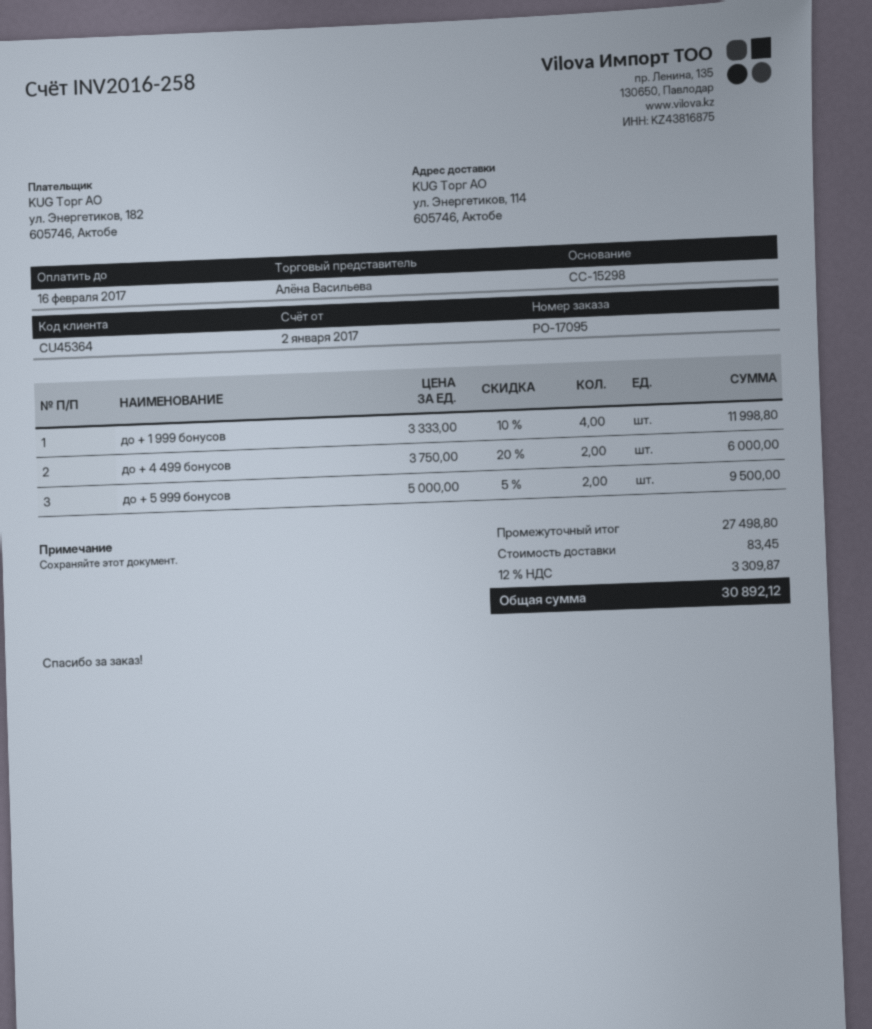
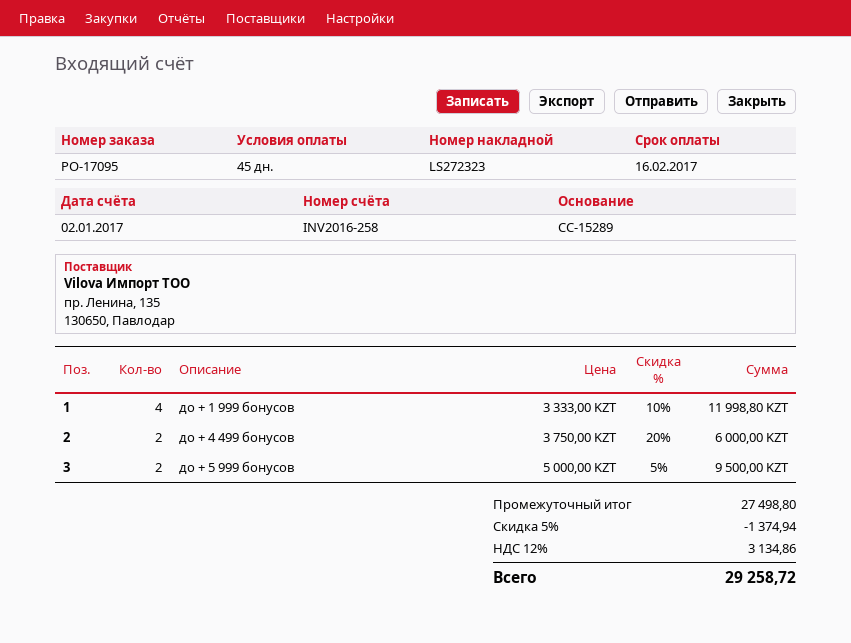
reference: CC-15298 -> CC-15289
discount: none -> 5% = 1374.94
shipping: 83.45 -> none
tax: 12% = 3309.87 -> 12% = 3134.86
total: 30892.12 -> 29258.72

